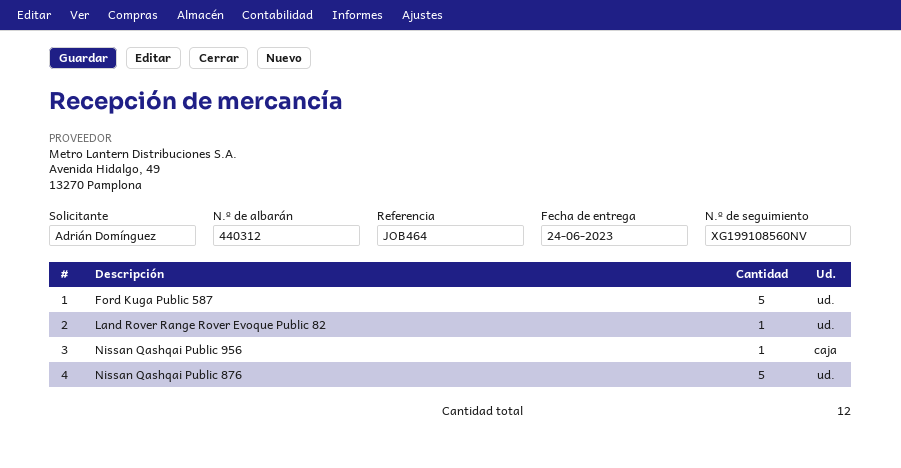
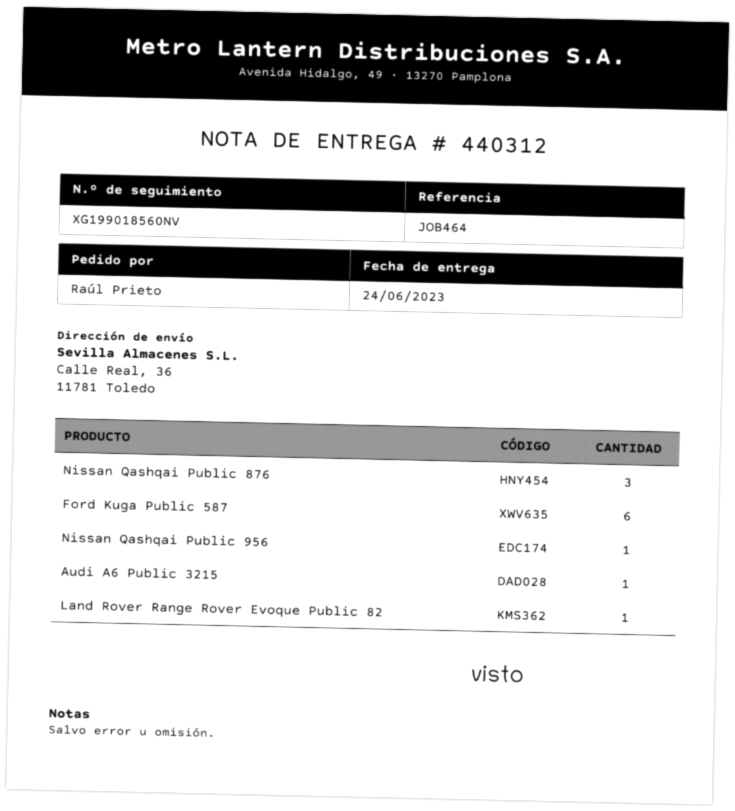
ordered by: Adrián Domínguez -> Raúl Prieto
tracking number: XG199108560NV -> XG199018560NV
Ford Kuga Public 587: 5 -> 6
Nissan Qashqai Public 876: 5 -> 3
Audi A6 Public 3215: none -> 1

